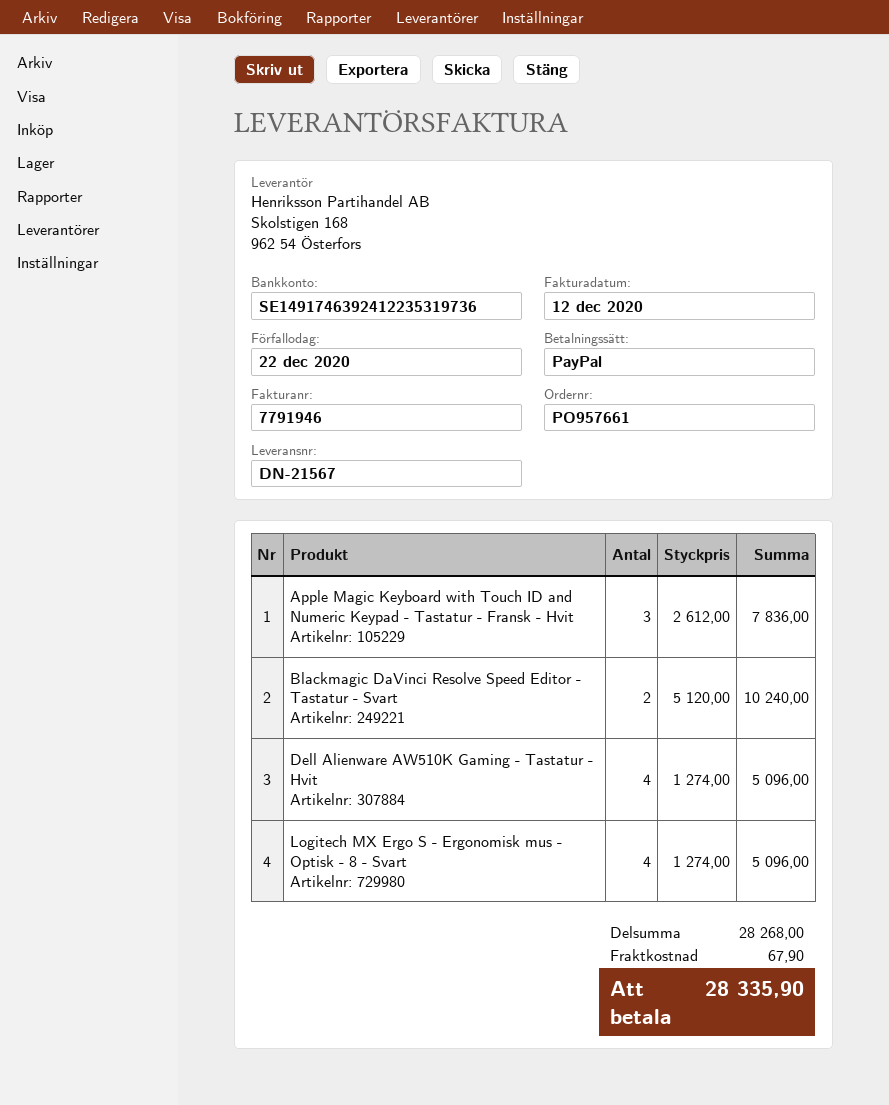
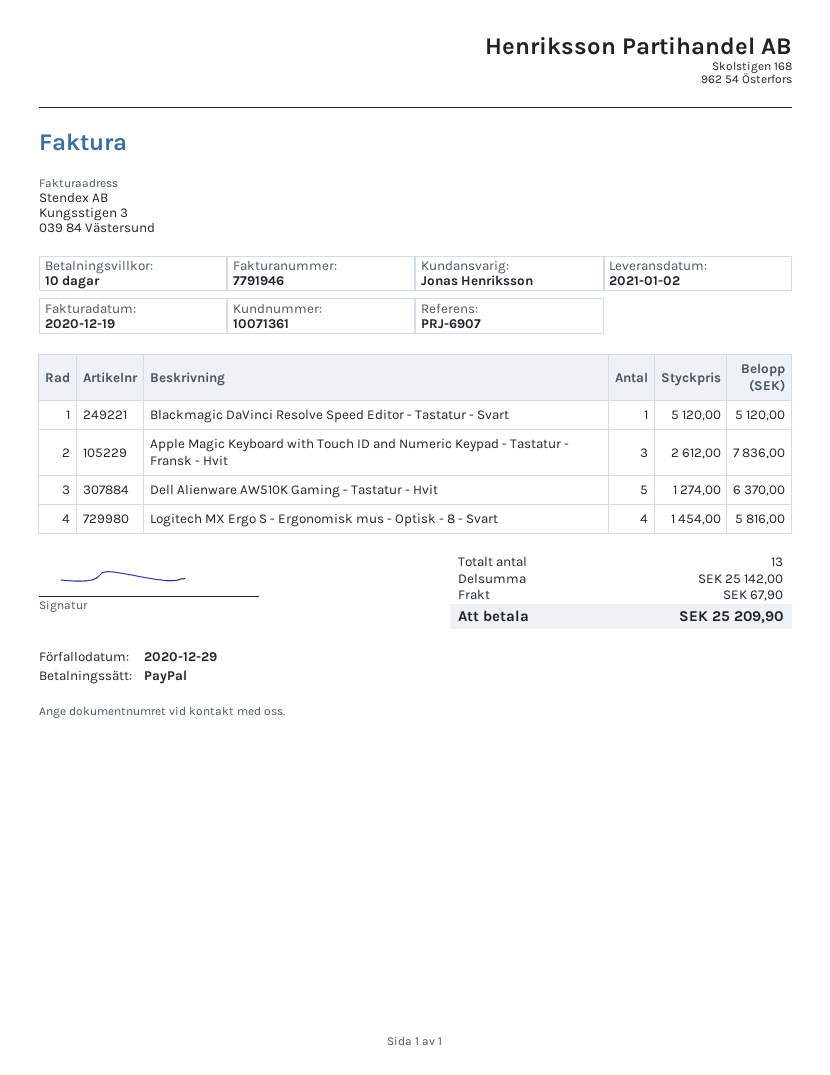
invoice date: 2020-12-12 -> 2020-12-19
due date: 2020-12-22 -> 2020-12-29
Blackmagic DaVinci Resolve Speed Editor - Tastatur - Svart: 2 x 5120.00 = 10240.00 -> 1 x 5120.00 = 5120.00
Dell Alienware AW510K Gaming - Tastatur - Hvit: 4 x 1274.00 = 5096.00 -> 5 x 1274.00 = 6370.00
Logitech MX Ergo S - Ergonomisk mus - Optisk - 8 - Svart: 4 x 1274.00 = 5096.00 -> 4 x 1454.00 = 5816.00
subtotal: 28268.00 -> 25142.00
total: 28335.90 -> 25209.90

